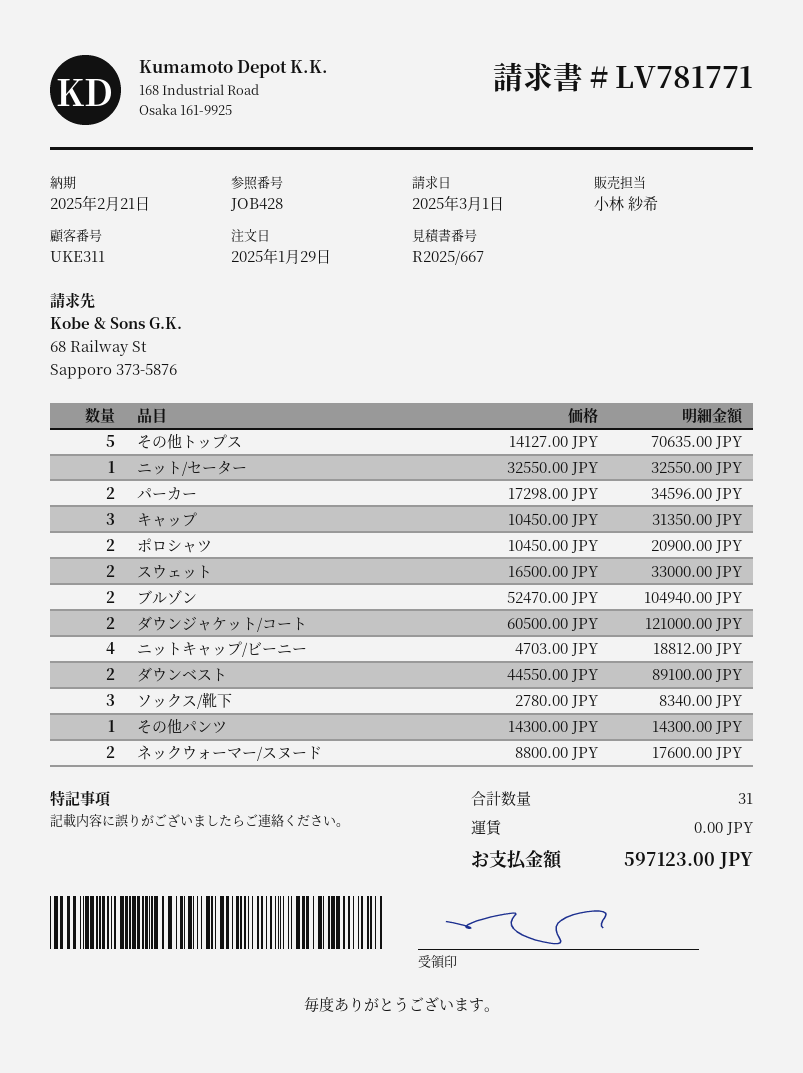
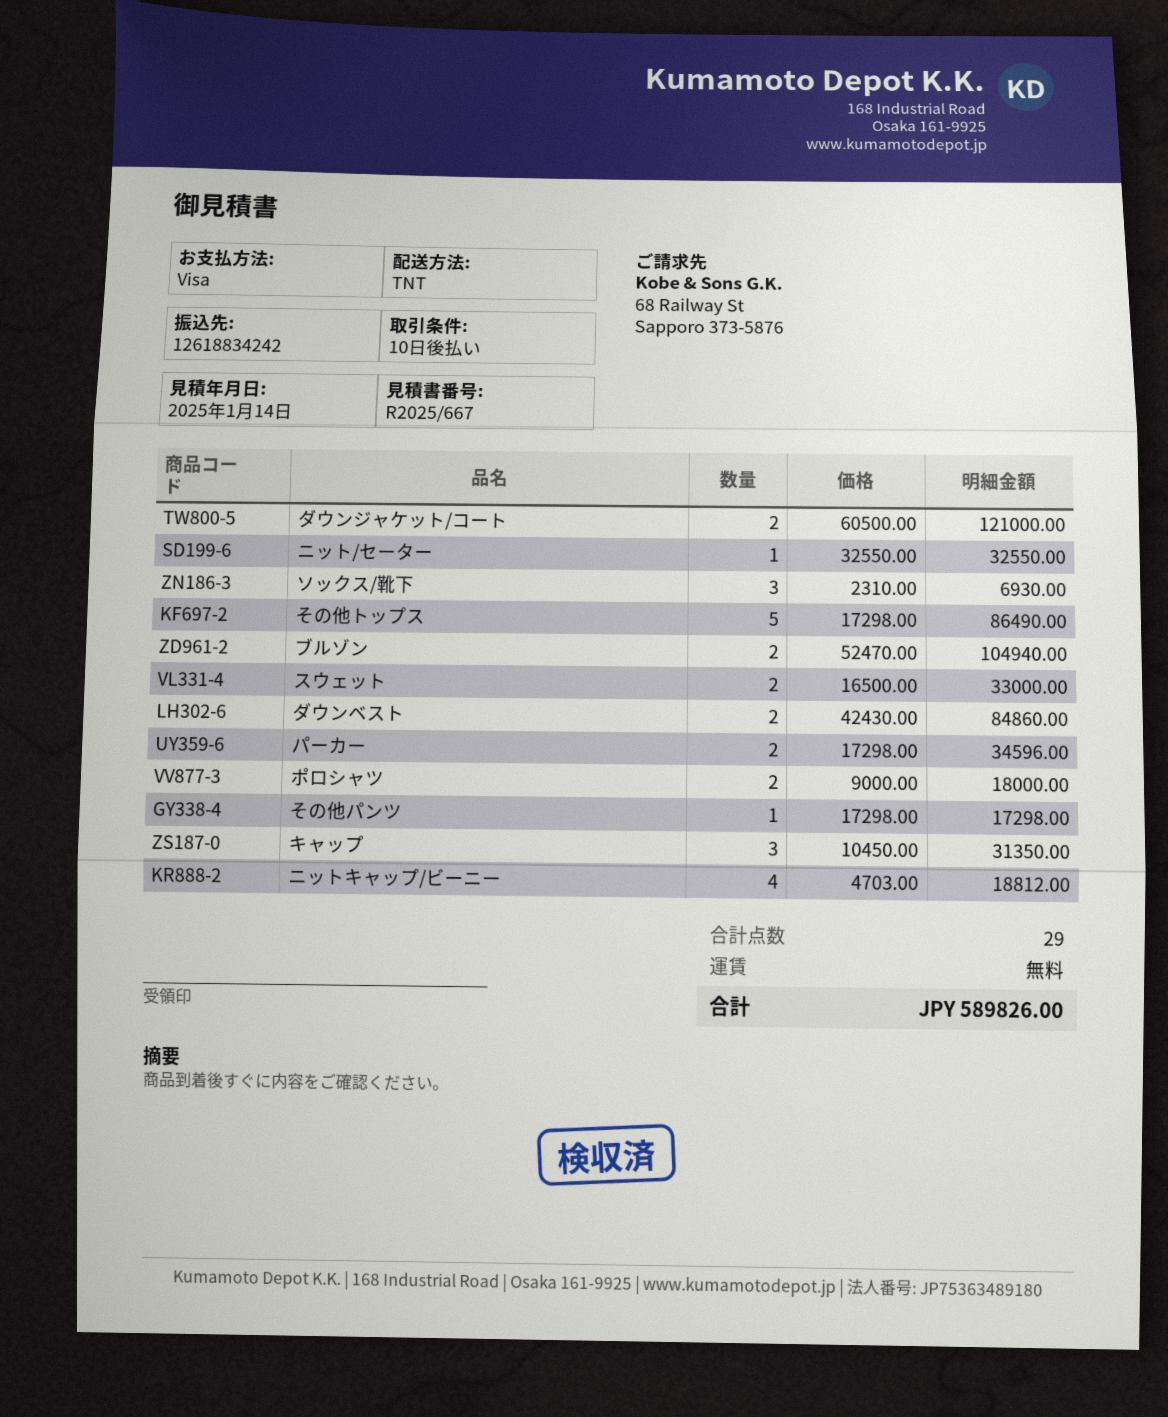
その他トップス: 5 x 14127.00 = 70635.00 -> 5 x 17298.00 = 86490.00
ポロシャツ: 2 x 10450.00 = 20900.00 -> 2 x 9000.00 = 18000.00
ダウンベスト: 2 x 44550.00 = 89100.00 -> 2 x 42430.00 = 84860.00
ソックス/靴下: 3 x 2780.00 = 8340.00 -> 3 x 2310.00 = 6930.00
その他パンツ: 1 x 14300.00 = 14300.00 -> 1 x 17298.00 = 17298.00
ネックウォーマー/スヌード: 2 x 8800.00 = 17600.00 -> none
total quantity: 31 -> 29
total: 597123.00 -> 589826.00

